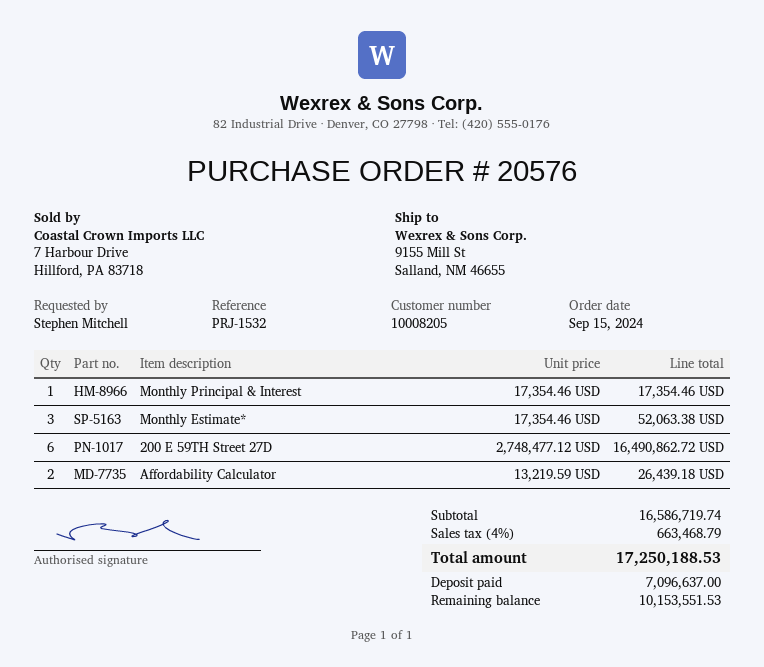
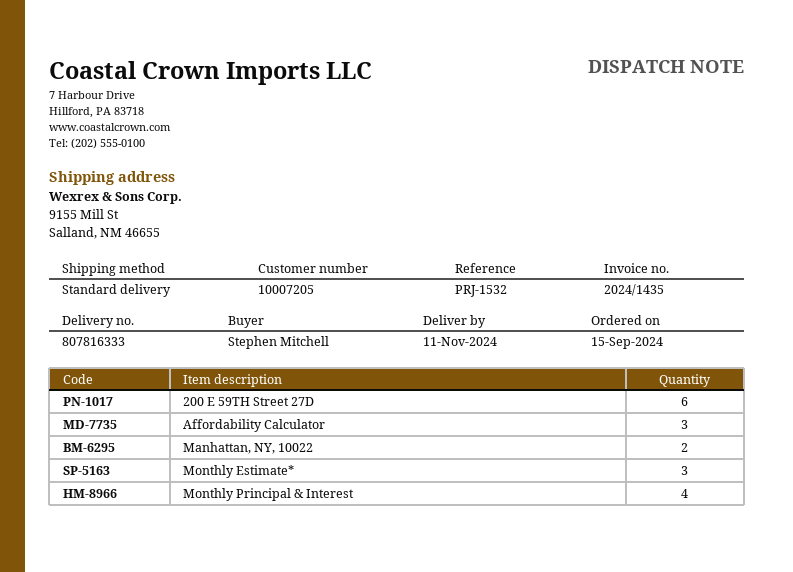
customer number: 10008205 -> 10007205
Monthly Principal & Interest: 1 -> 4
Affordability Calculator: 2 -> 3
Manhattan, NY, 10022: none -> 2

